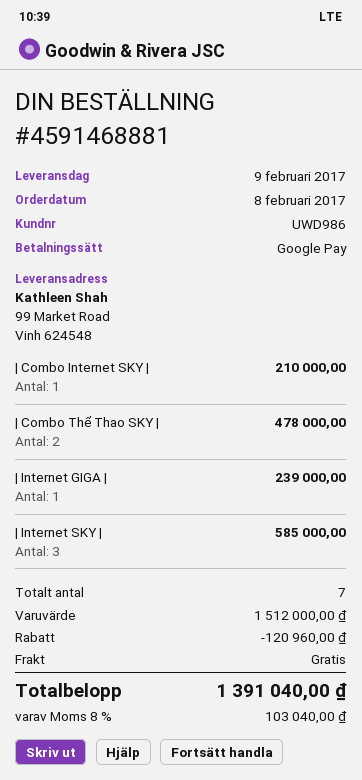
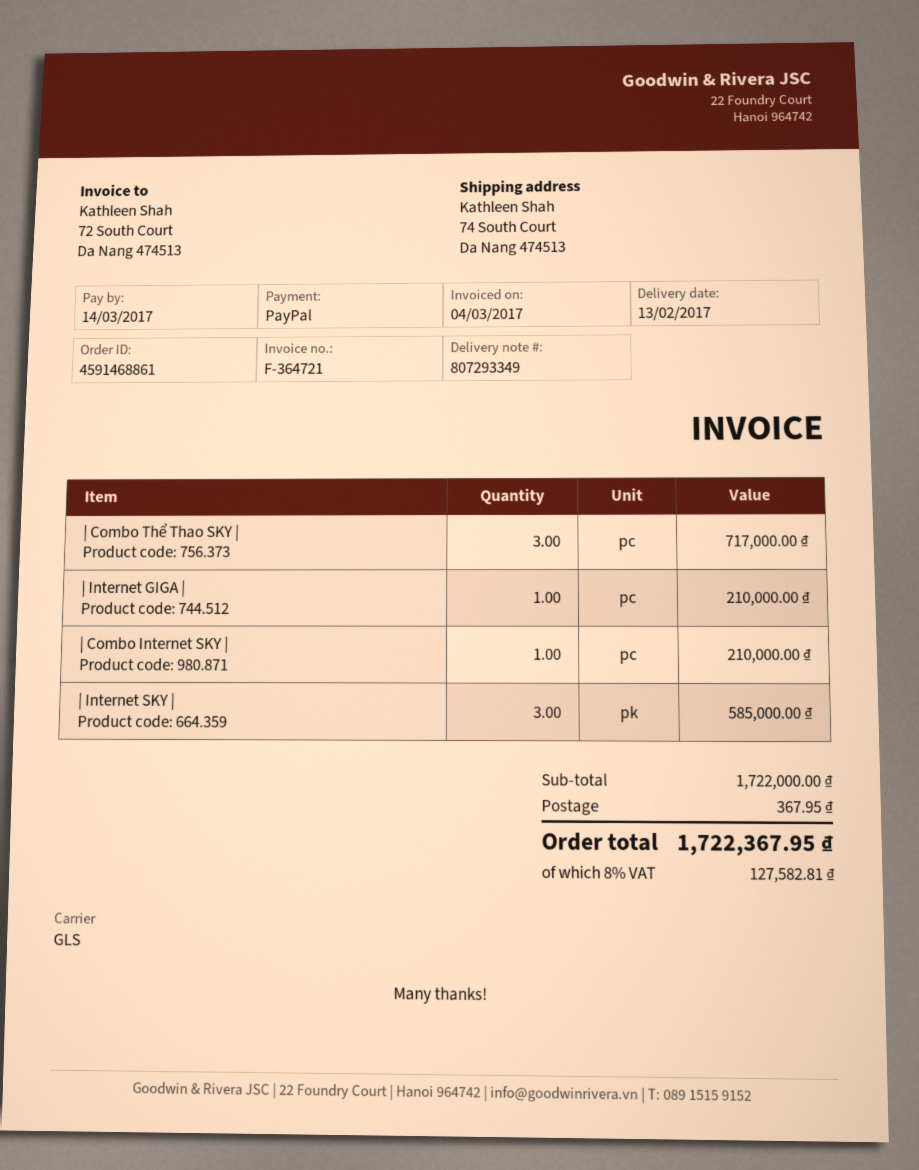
order number: 4591468881 -> 4591468861
delivery date: 2017-02-09 -> 2017-02-13
payment method: Google Pay -> PayPal
ship to: 99 Market Road, Vinh 624548 -> 74 South Court, Da Nang 474513
| Combo Thể Thao SKY |: 2 for 478000.00 -> 3 for 717000.00
| Internet GIGA |: 1 for 239000.00 -> 1 for 210000.00
subtotal: 1512000.00 -> 1722000.00
discount: 120960.00 -> none
shipping: 0.00 -> 367.95
tax: 8% = 103040.00 -> 8% = 127582.81
total: 1391040.00 -> 1722367.95

